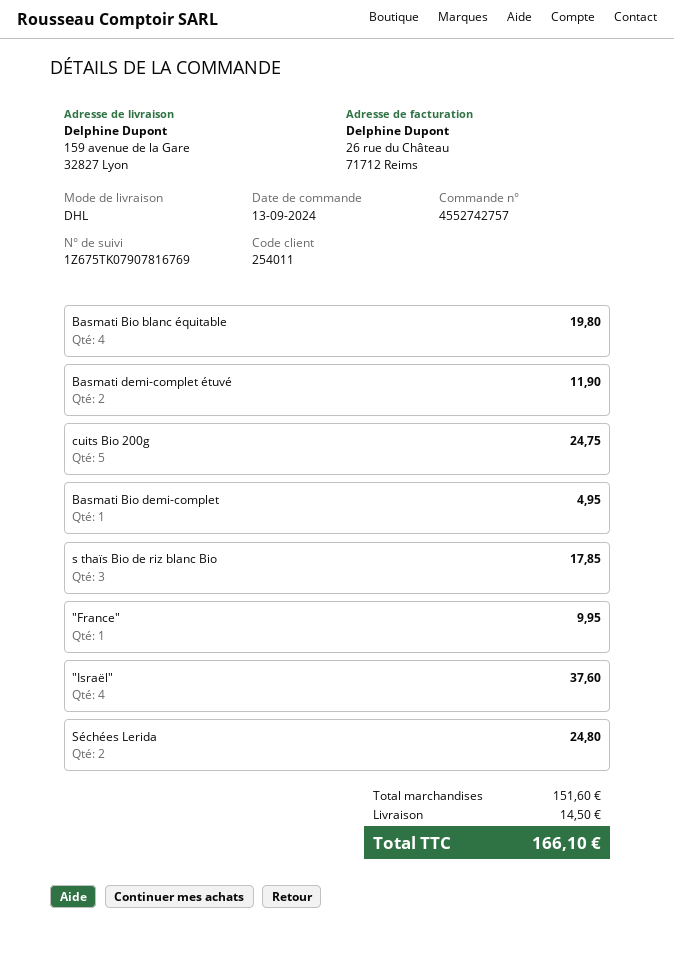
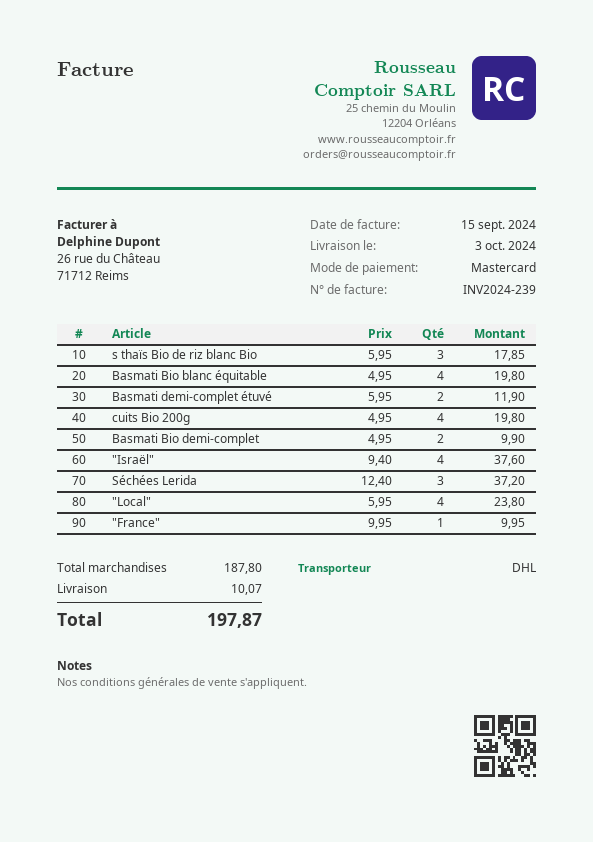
cuits Bio 200g: 5 for 24.75 -> 4 for 19.80
Basmati Bio demi-complet: 1 for 4.95 -> 2 for 9.90
Séchées Lerida: 2 for 24.80 -> 3 for 37.20
"Local": none -> 4 for 23.80
subtotal: 151.60 -> 187.80
shipping: 14.50 -> 10.07
total: 166.10 -> 197.87

